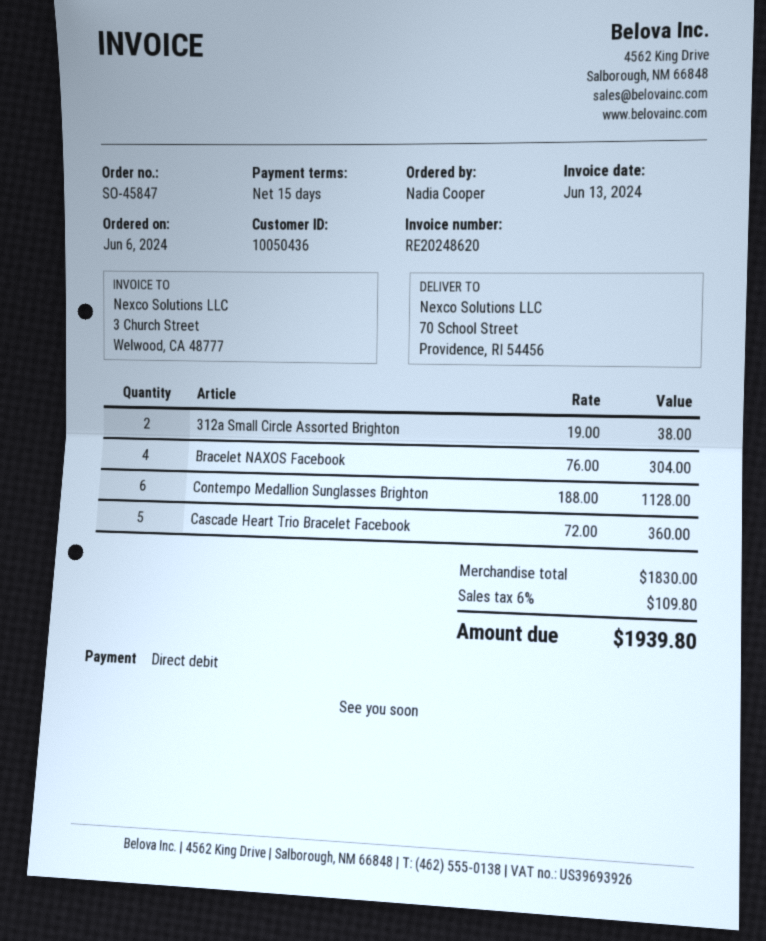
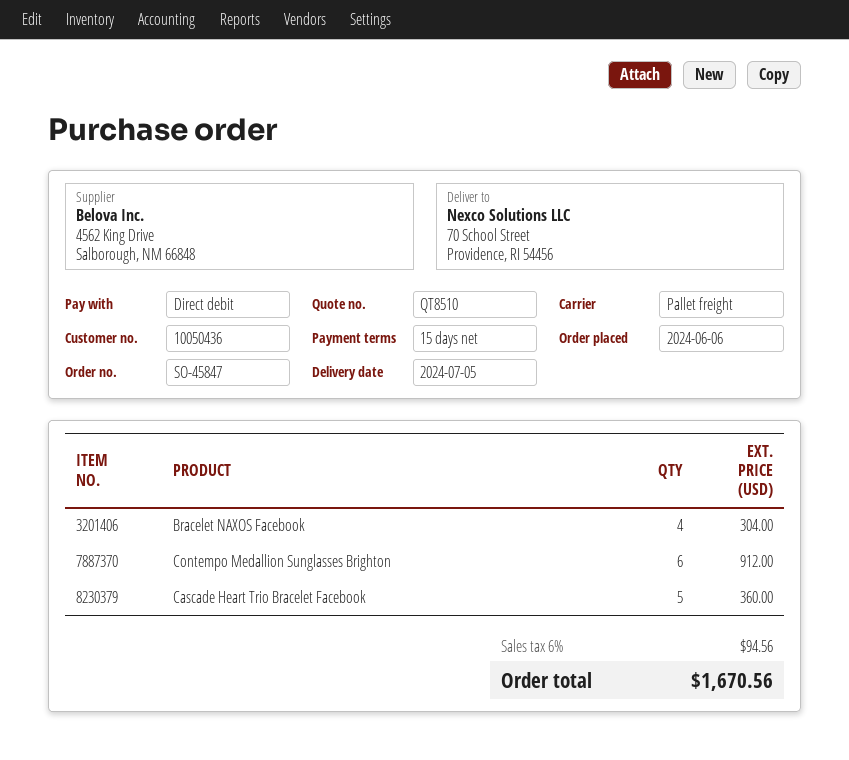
312a Small Circle Assorted Brighton: 2 for 38.00 -> none
Contempo Medallion Sunglasses Brighton: 6 for 1128.00 -> 6 for 912.00
tax: 6% = 109.80 -> 6% = 94.56
total: 1939.80 -> 1670.56

